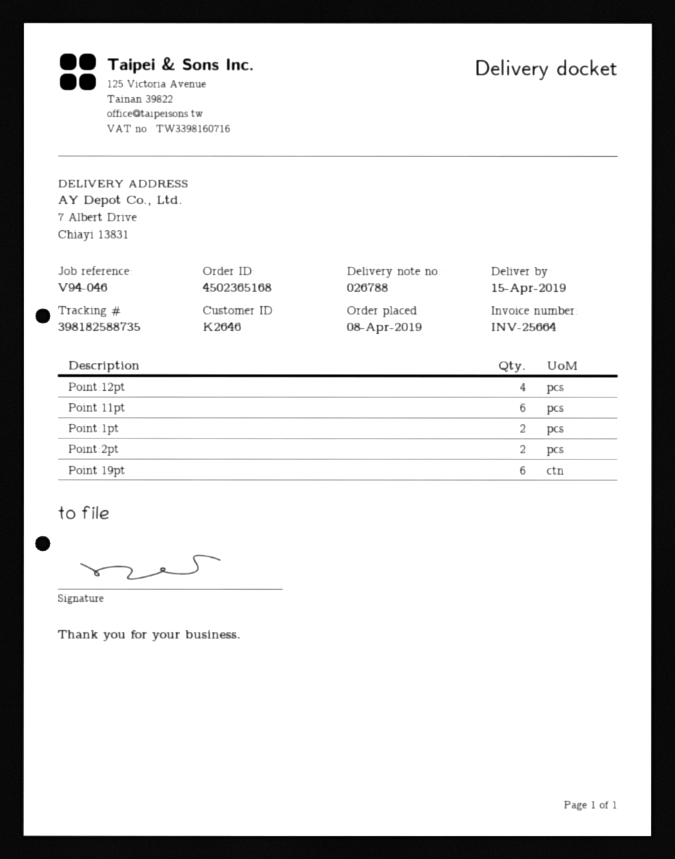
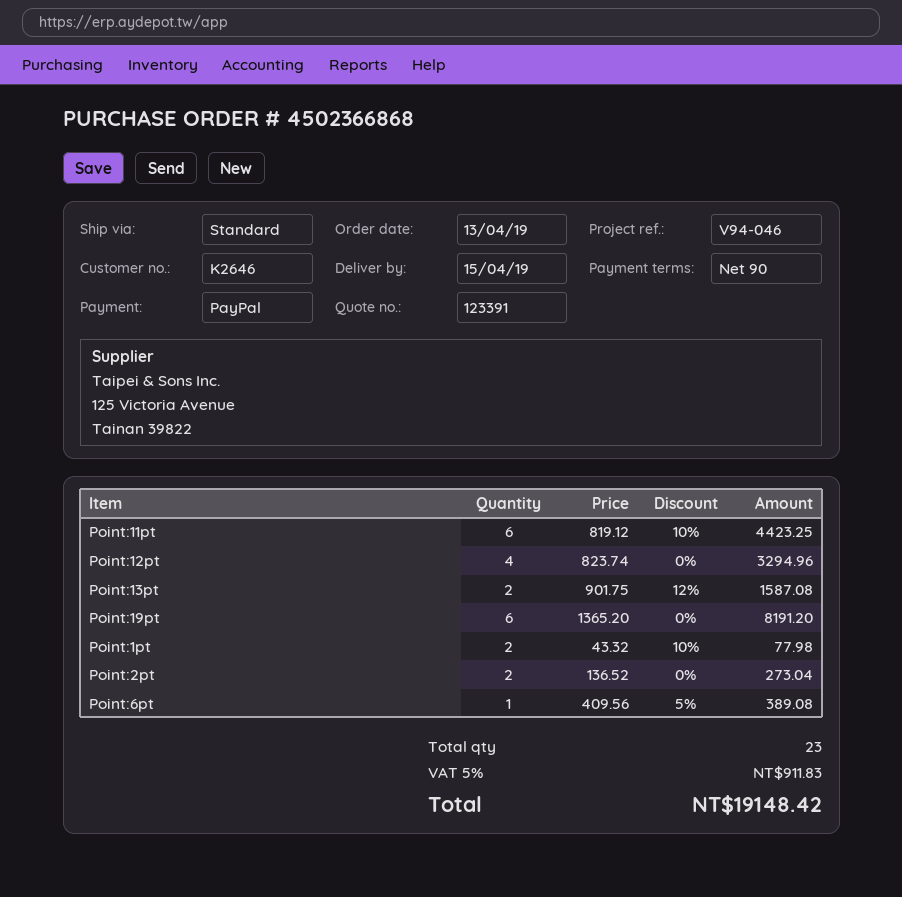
order number: 4502365168 -> 4502366868
order date: 2019-04-08 -> 2019-04-13
Point:13pt: none -> 2
Point:6pt: none -> 1

